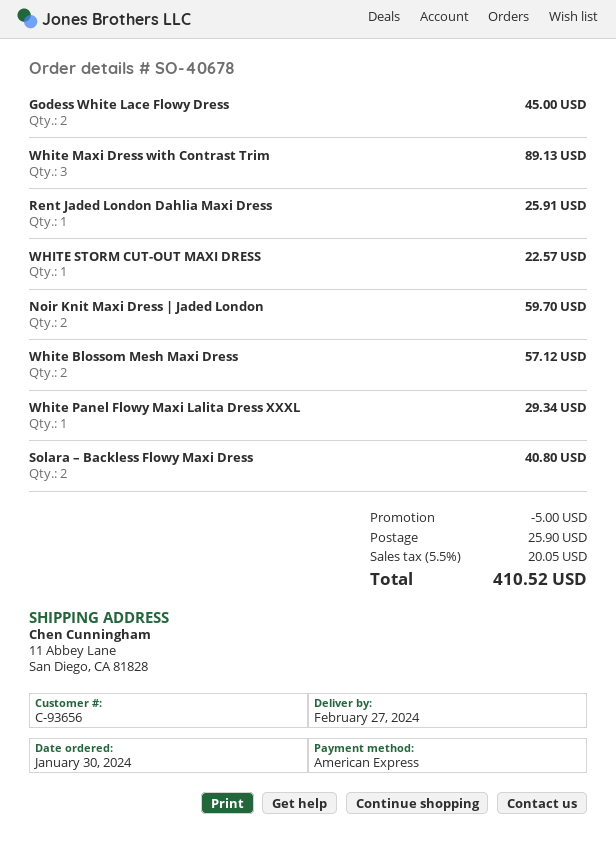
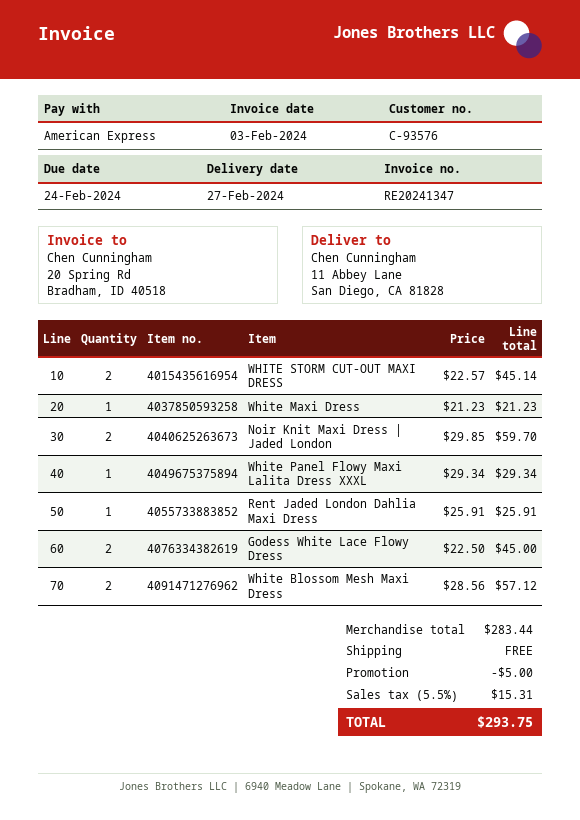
customer number: C-93656 -> C-93576
White Maxi Dress with Contrast Trim: 3 for 89.13 -> none
WHITE STORM CUT-OUT MAXI DRESS: 1 for 22.57 -> 2 for 45.14
Solara – Backless Flowy Maxi Dress: 2 for 40.80 -> none
White Maxi Dress: none -> 1 for 21.23
shipping: 25.90 -> 0.00
tax: 5.5% = 20.05 -> 5.5% = 15.31
total: 410.52 -> 293.75

